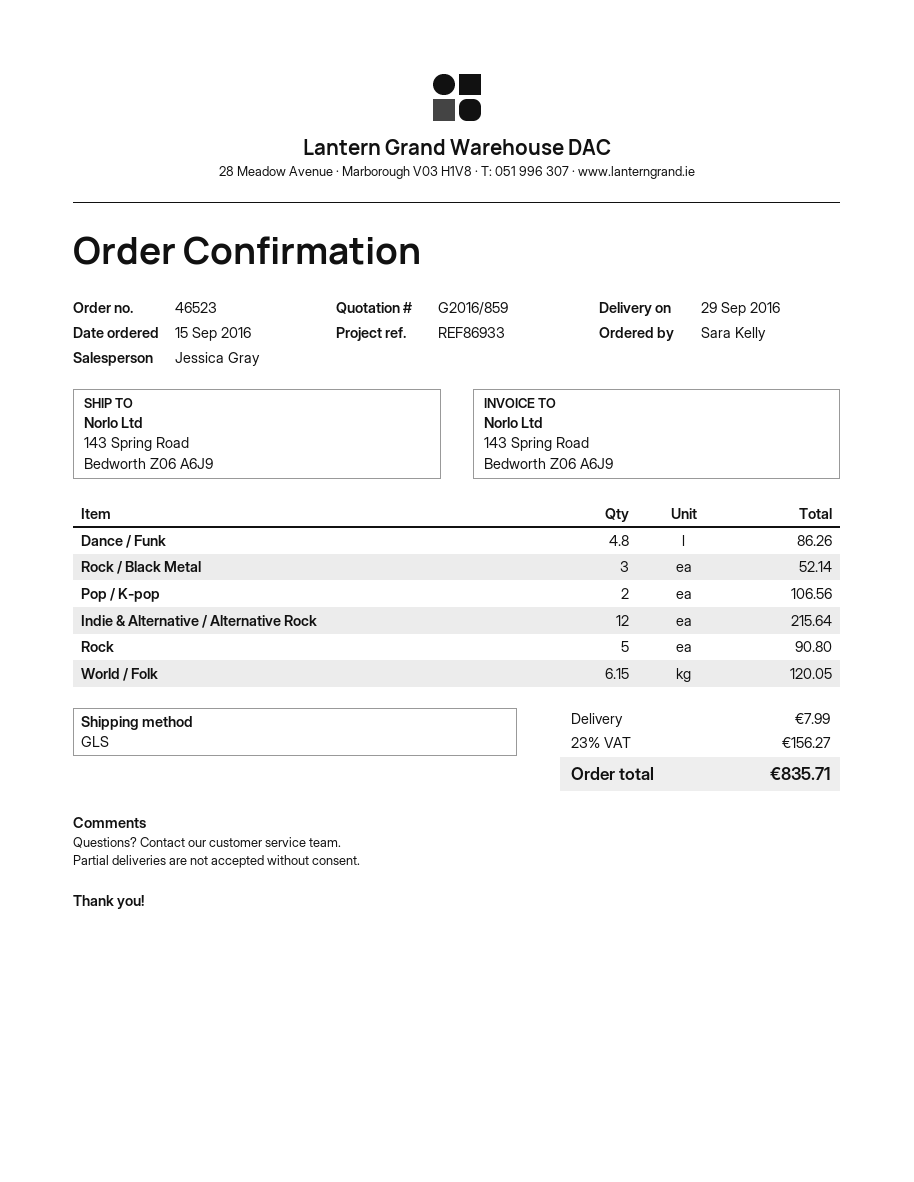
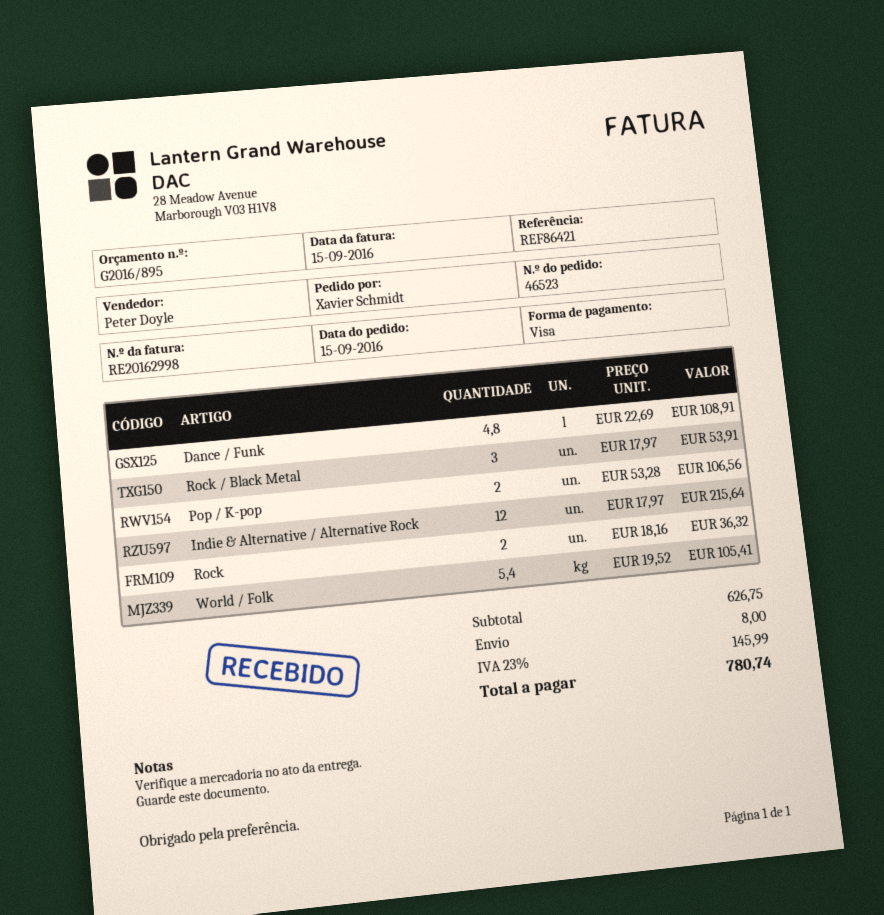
quote number: G2016/859 -> G2016/895
reference: REF86933 -> REF86421
ordered by: Sara Kelly -> Xavier Schmidt
sales rep: Jessica Gray -> Peter Doyle
Dance / Funk: 4.8 for 86.26 -> 4.8 for 108.91
Rock / Black Metal: 3 for 52.14 -> 3 for 53.91
Rock: 5 for 90.80 -> 2 for 36.32
World / Folk: 6.15 for 120.05 -> 5.4 for 105.41
shipping: 7.99 -> 8.00
tax: 23% = 156.27 -> 23% = 145.99
total: 835.71 -> 780.74

